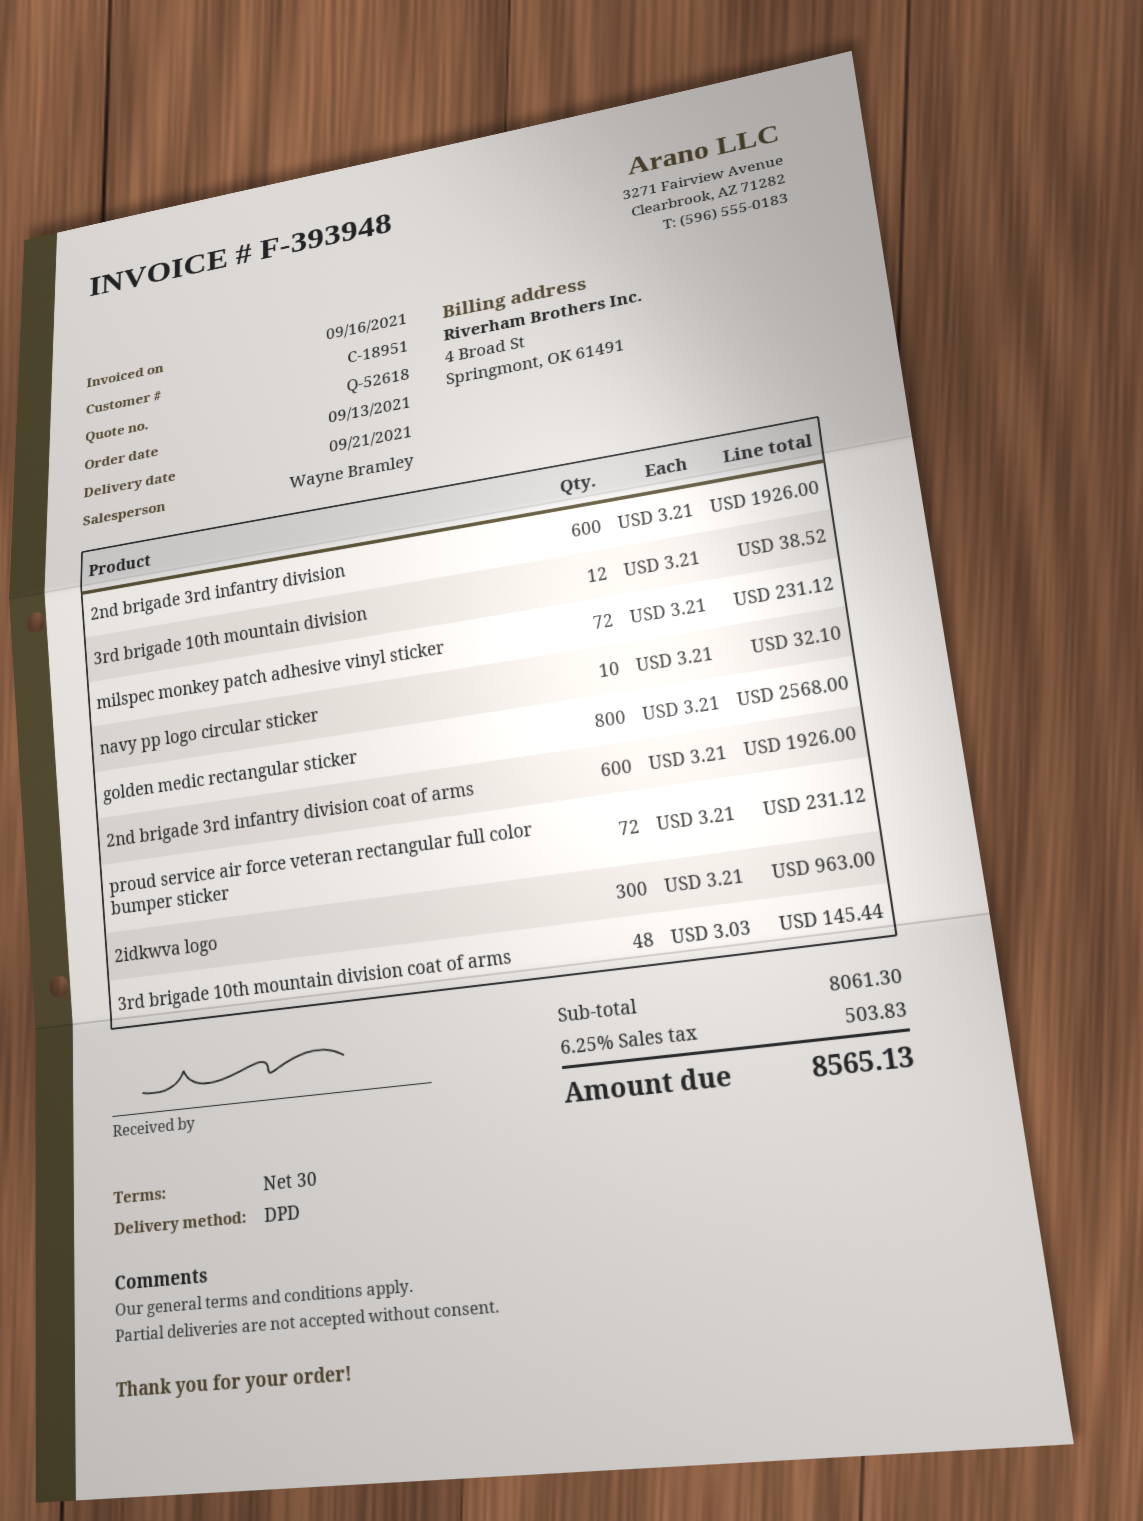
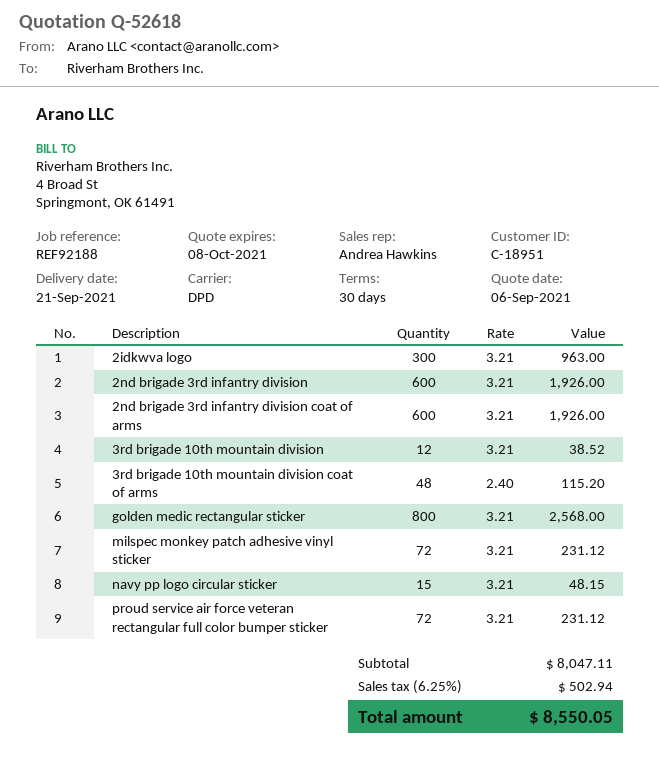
sales rep: Wayne Bramley -> Andrea Hawkins
navy pp logo circular sticker: 10 x 3.21 = 32.10 -> 15 x 3.21 = 48.15
3rd brigade 10th mountain division coat of arms: 48 x 3.03 = 145.44 -> 48 x 2.40 = 115.20
subtotal: 8061.30 -> 8047.11
tax: 6.25% = 503.83 -> 6.25% = 502.94
total: 8565.13 -> 8550.05

